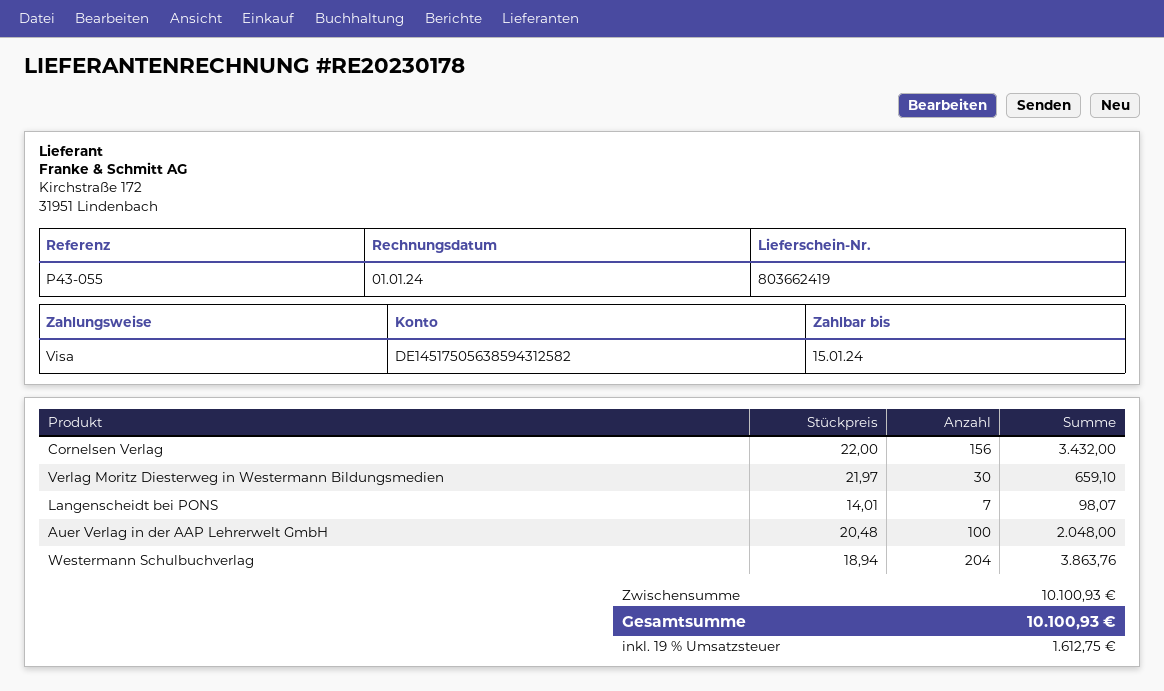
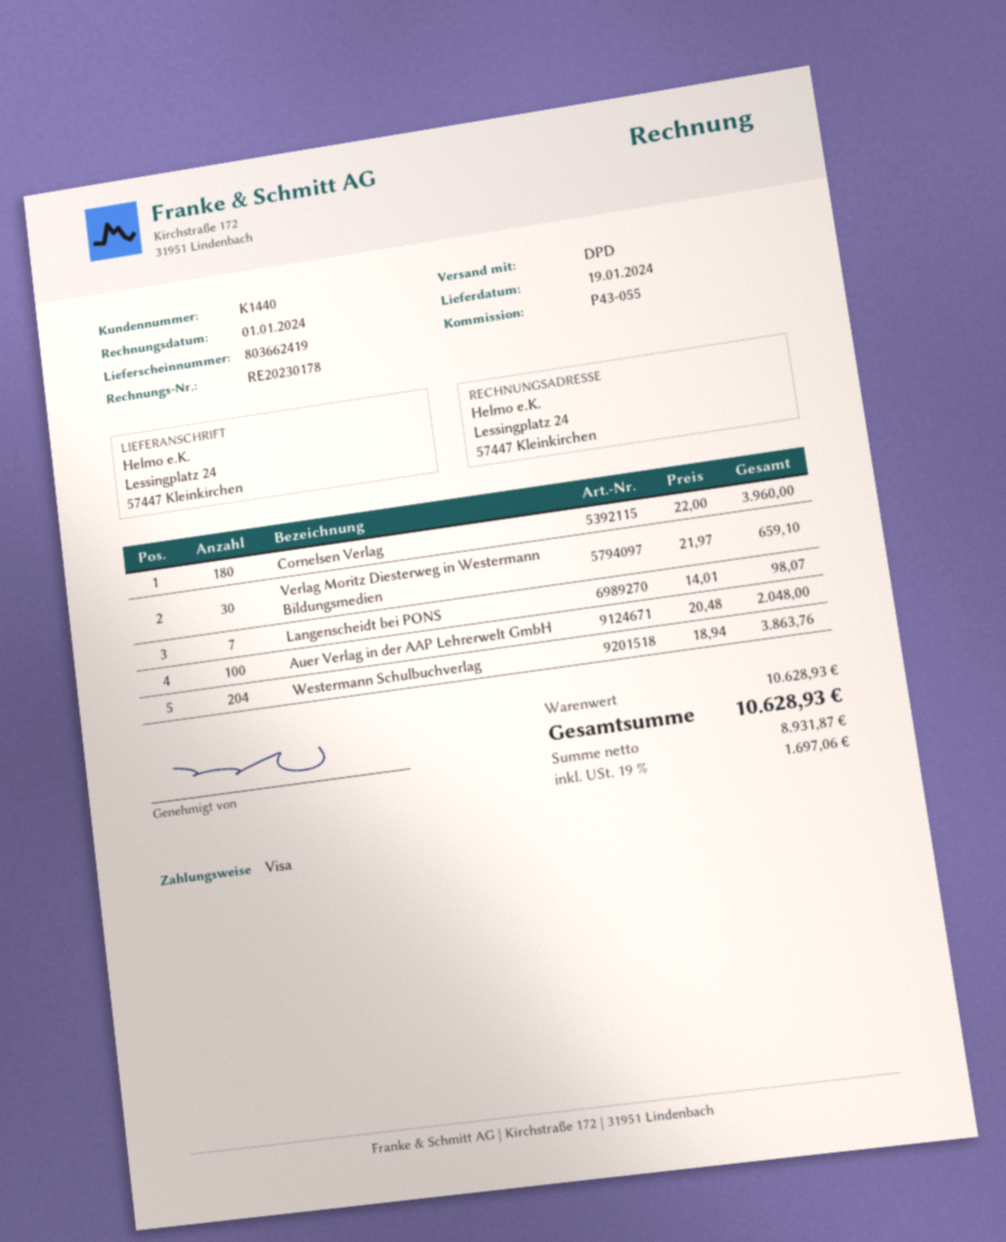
Cornelsen Verlag: 156 x 22.00 = 3432.00 -> 180 x 22.00 = 3960.00
subtotal: 10100.93 -> 10628.93
tax: 19% = 1612.75 -> 19% = 1697.06
total: 10100.93 -> 10628.93

